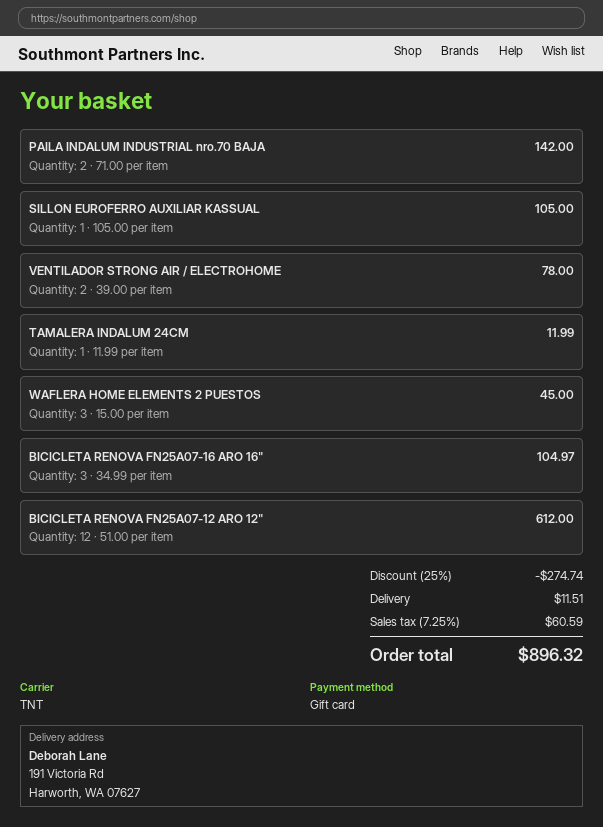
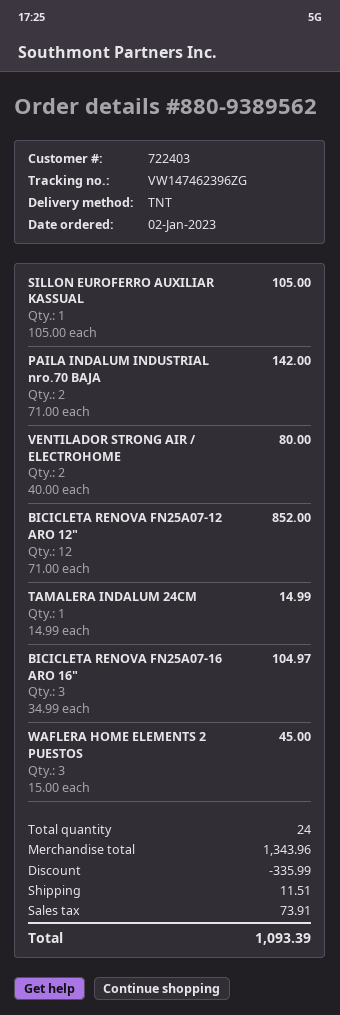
VENTILADOR STRONG AIR / ELECTROHOME: 2 x 39.00 = 78.00 -> 2 x 40.00 = 80.00
TAMALERA INDALUM 24CM: 1 x 11.99 = 11.99 -> 1 x 14.99 = 14.99
BICICLETA RENOVA FN25A07-12 ARO 12": 12 x 51.00 = 612.00 -> 12 x 71.00 = 852.00
discount: 274.74 -> 335.99
tax: 60.59 -> 73.91
total: 896.32 -> 1093.39

